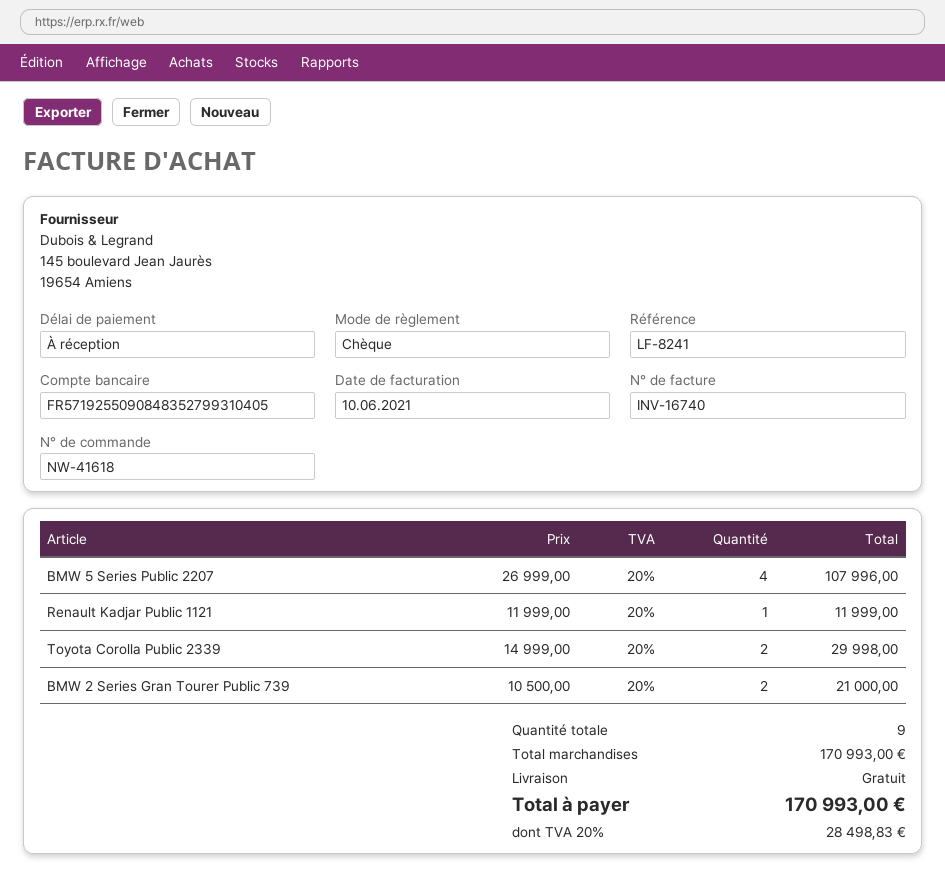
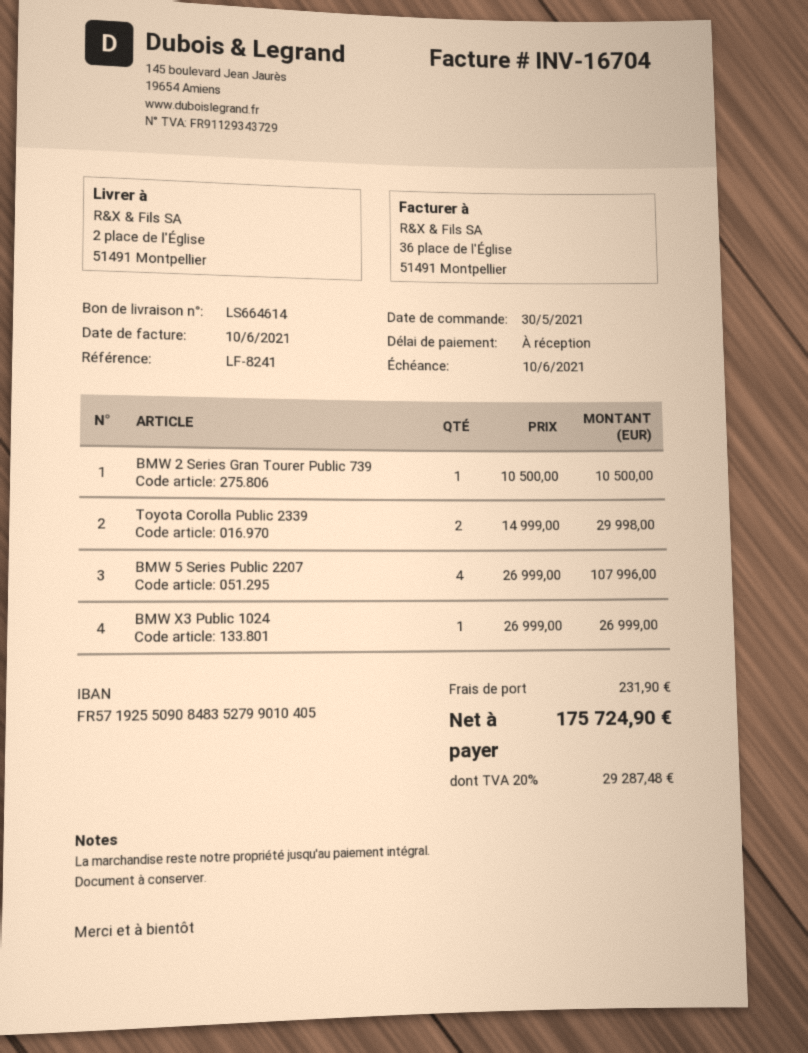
invoice number: INV-16740 -> INV-16704
bank account: FR5719255090848352799310405 -> FR5719255090848352799010405
Renault Kadjar Public 1121: 1 x 11999.00 = 11999.00 -> none
BMW 2 Series Gran Tourer Public 739: 2 x 10500.00 = 21000.00 -> 1 x 10500.00 = 10500.00
BMW X3 Public 1024: none -> 1 x 26999.00 = 26999.00
shipping: 0.00 -> 231.90
tax: 20% = 28498.83 -> 20% = 29287.48
total: 170993.00 -> 175724.90

